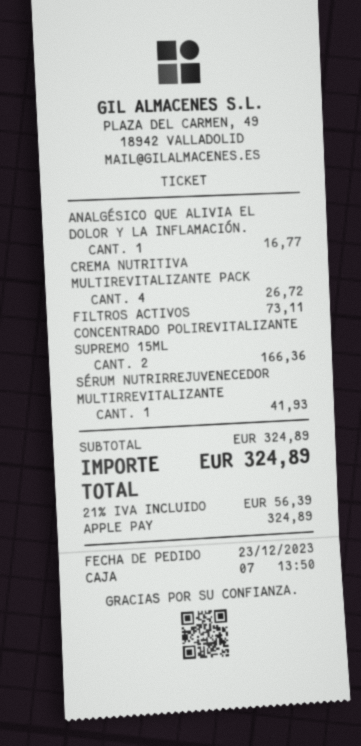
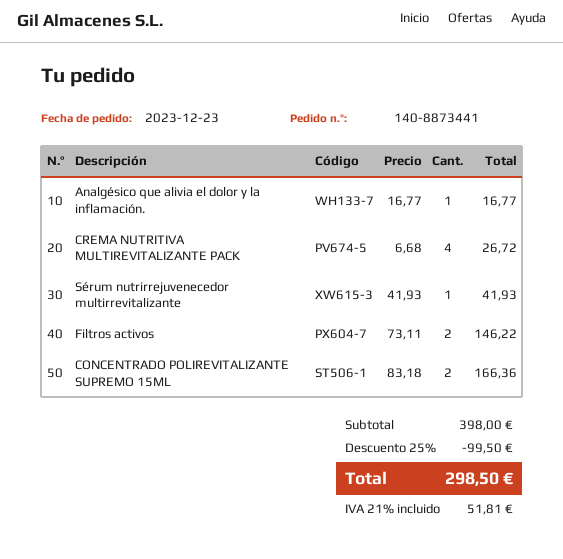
FILTROS ACTIVOS: 1 for 73.11 -> 2 for 146.22
subtotal: 324.89 -> 398.00
discount: none -> 25% = 99.50
tax: 21% = 56.39 -> 21% = 51.81
total: 324.89 -> 298.50

